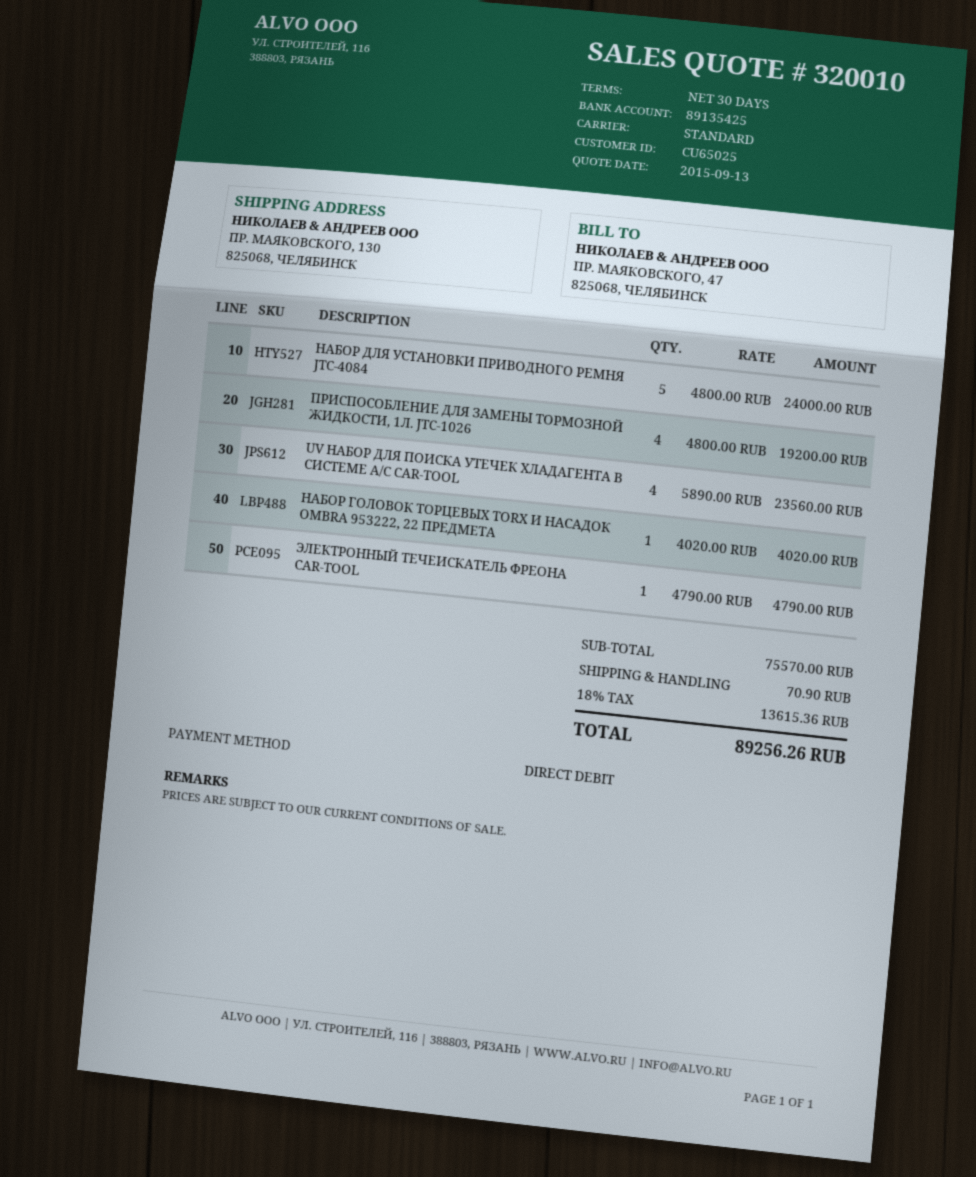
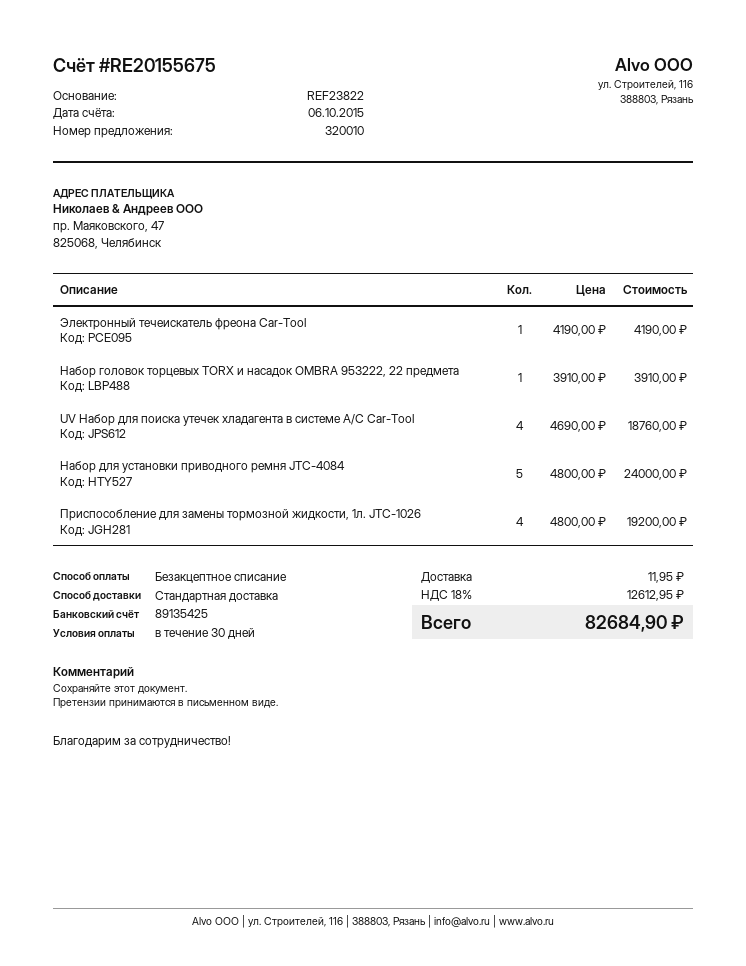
UV НАБОР ДЛЯ ПОИСКА УТЕЧЕК ХЛАДАГЕНТА В СИСТЕМЕ А/С CAR-TOOL: 4 x 5890.00 = 23560.00 -> 4 x 4690.00 = 18760.00
НАБОР ГОЛОВОК ТОРЦЕВЫХ TORX И НАСАДОК OMBRA 953222, 22 ПРЕДМЕТА: 1 x 4020.00 = 4020.00 -> 1 x 3910.00 = 3910.00
ЭЛЕКТРОННЫЙ ТЕЧЕИСКАТЕЛЬ ФРЕОНА CAR-TOOL: 1 x 4790.00 = 4790.00 -> 1 x 4190.00 = 4190.00
shipping: 70.90 -> 11.95
tax: 18% = 13615.36 -> 18% = 12612.95
total: 89256.26 -> 82684.90

